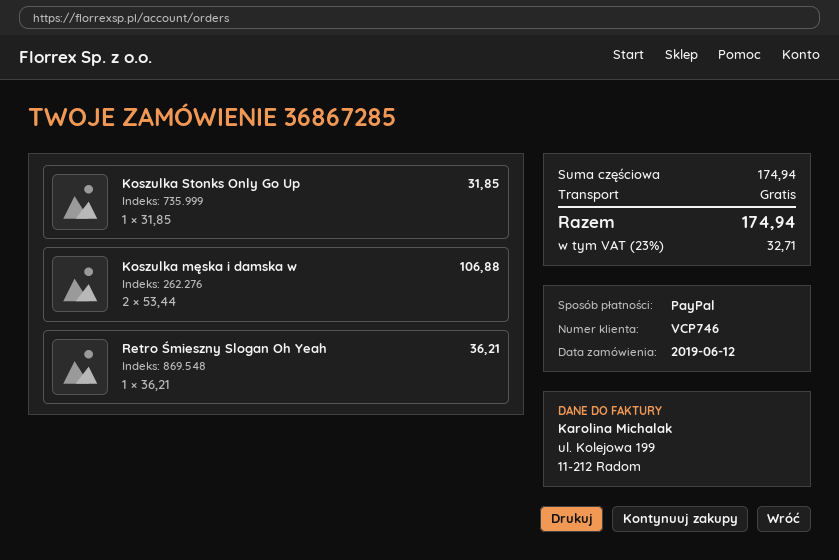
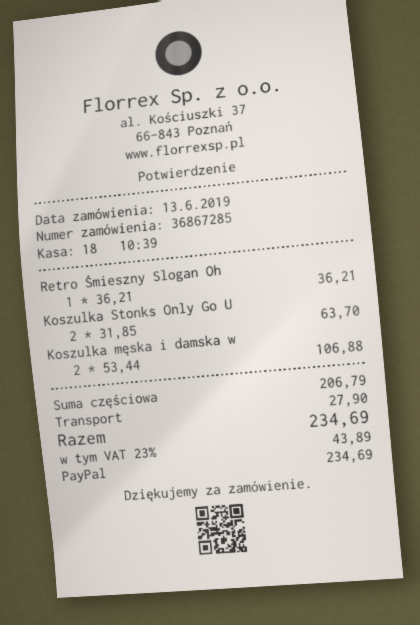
order date: 2019-06-12 -> 2019-06-13
Koszulka Stonks Only Go Up: 1 x 31.85 = 31.85 -> 2 x 31.85 = 63.70
subtotal: 174.94 -> 206.79
shipping: 0.00 -> 27.90
tax: 23% = 32.71 -> 23% = 43.89
total: 174.94 -> 234.69

